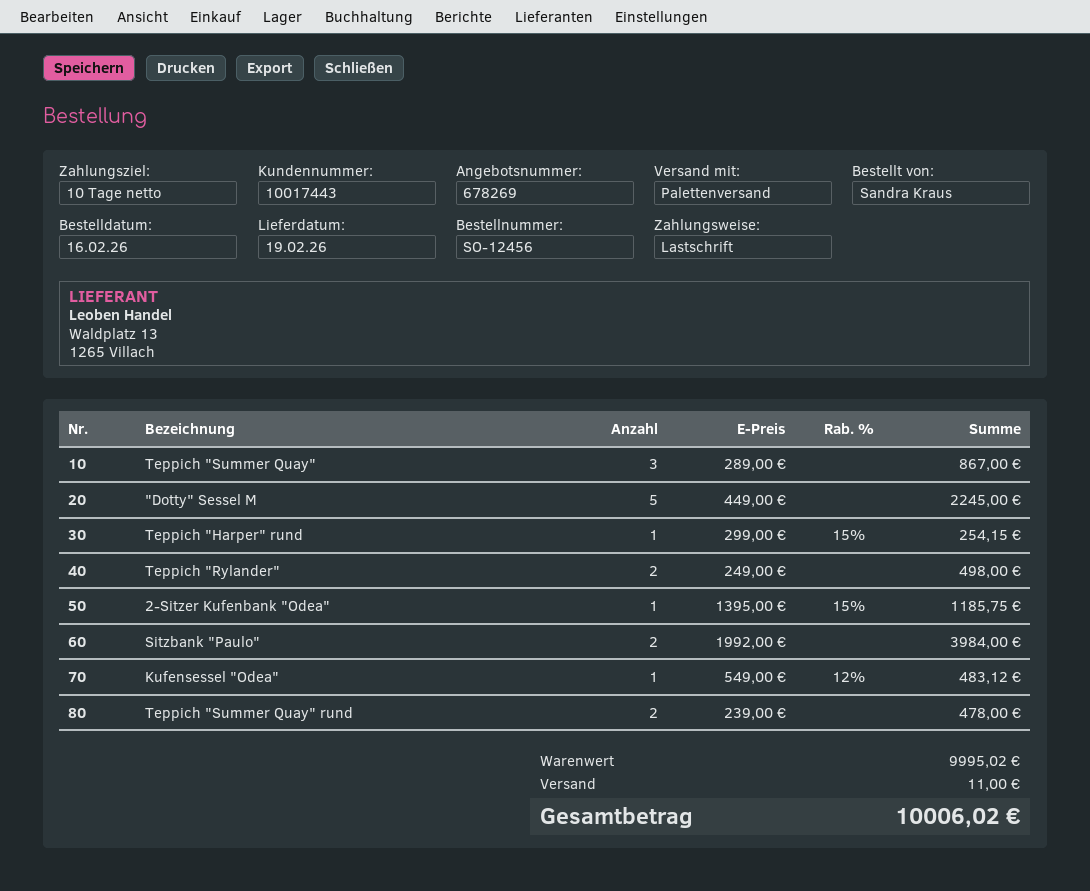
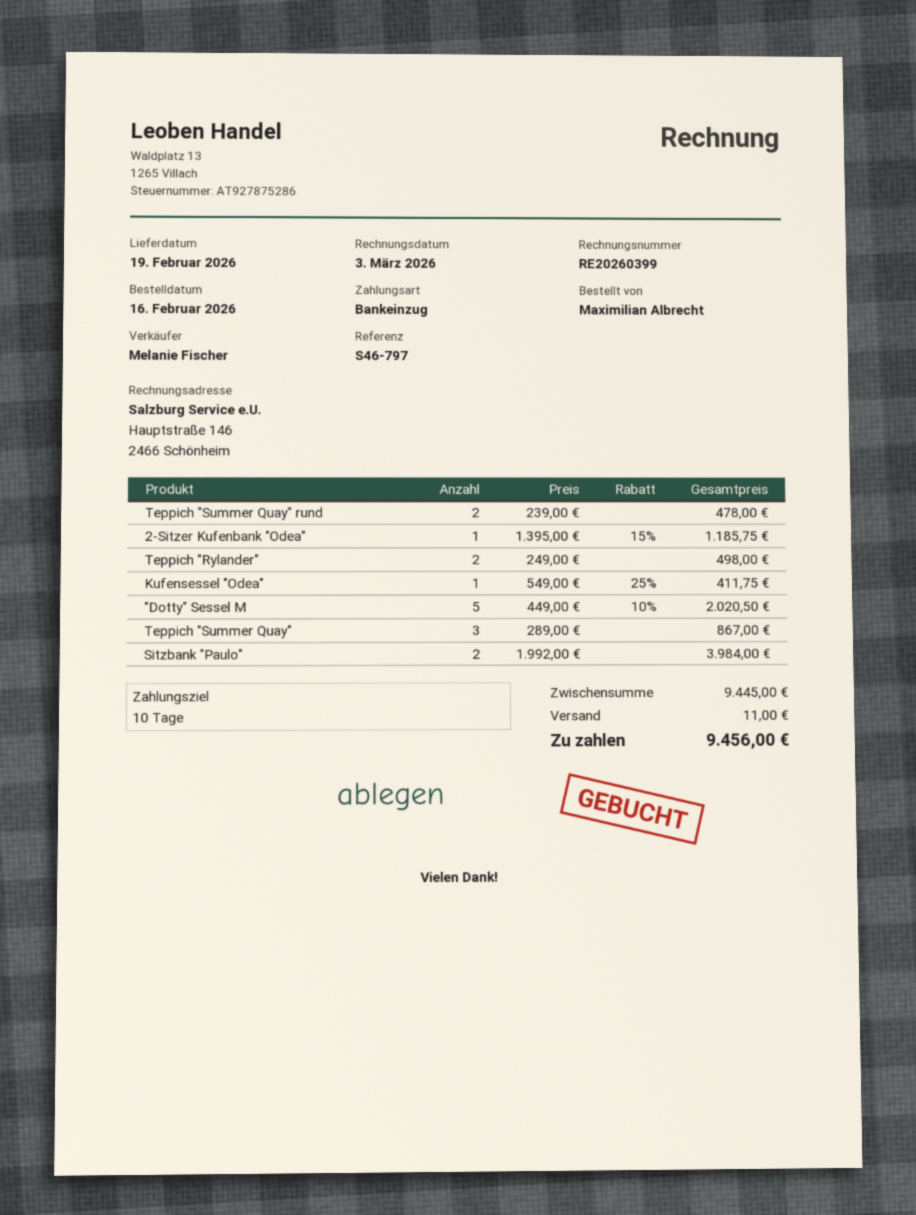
ordered by: Sandra Kraus -> Maximilian Albrecht
"Dotty" Sessel M: 5 x 449.00 = 2245.00 -> 5 x 449.00 - 10% = 2020.50
Teppich "Harper" rund: 1 x 299.00 - 15% = 254.15 -> none
Kufensessel "Odea": 1 x 549.00 - 12% = 483.12 -> 1 x 549.00 - 25% = 411.75
subtotal: 9995.02 -> 9445.00
total: 10006.02 -> 9456.00

